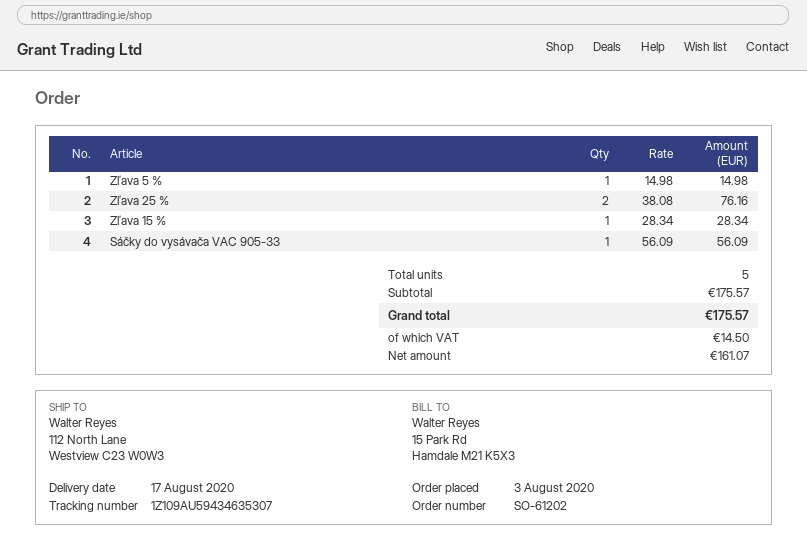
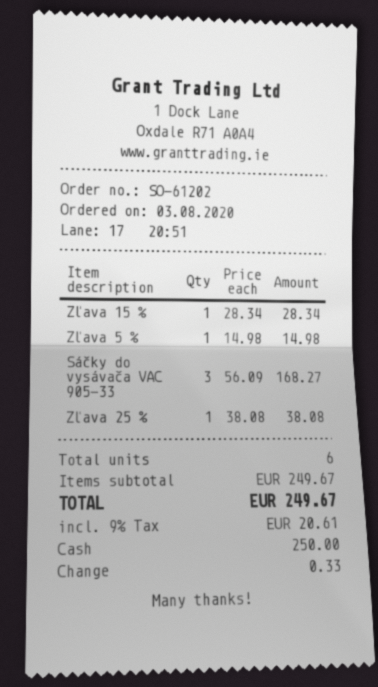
Zľava 25 %: 2 x 38.08 = 76.16 -> 1 x 38.08 = 38.08
Sáčky do vysávača VAC 905-33: 1 x 56.09 = 56.09 -> 3 x 56.09 = 168.27
total quantity: 5 -> 6
subtotal: 175.57 -> 249.67
tax: 14.50 -> 20.61
total: 175.57 -> 249.67

